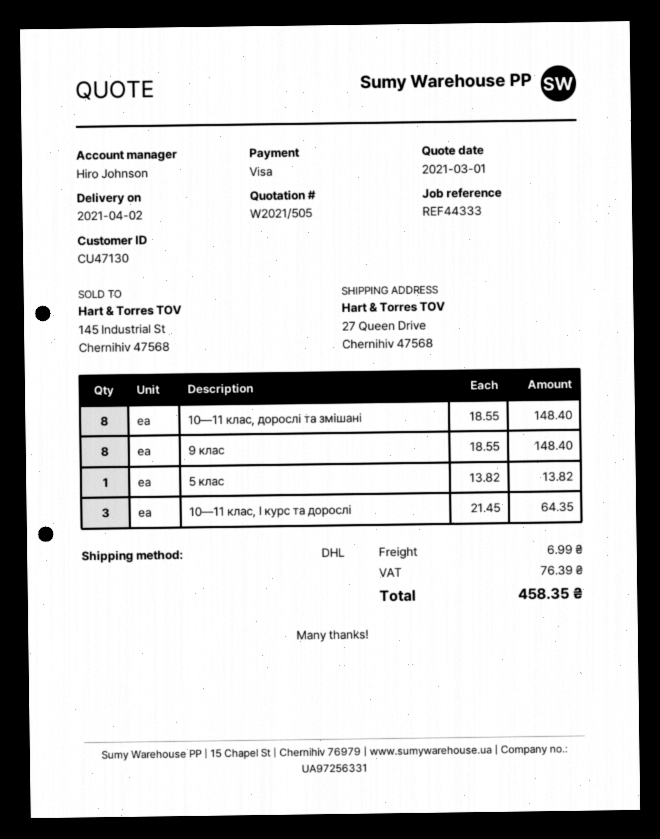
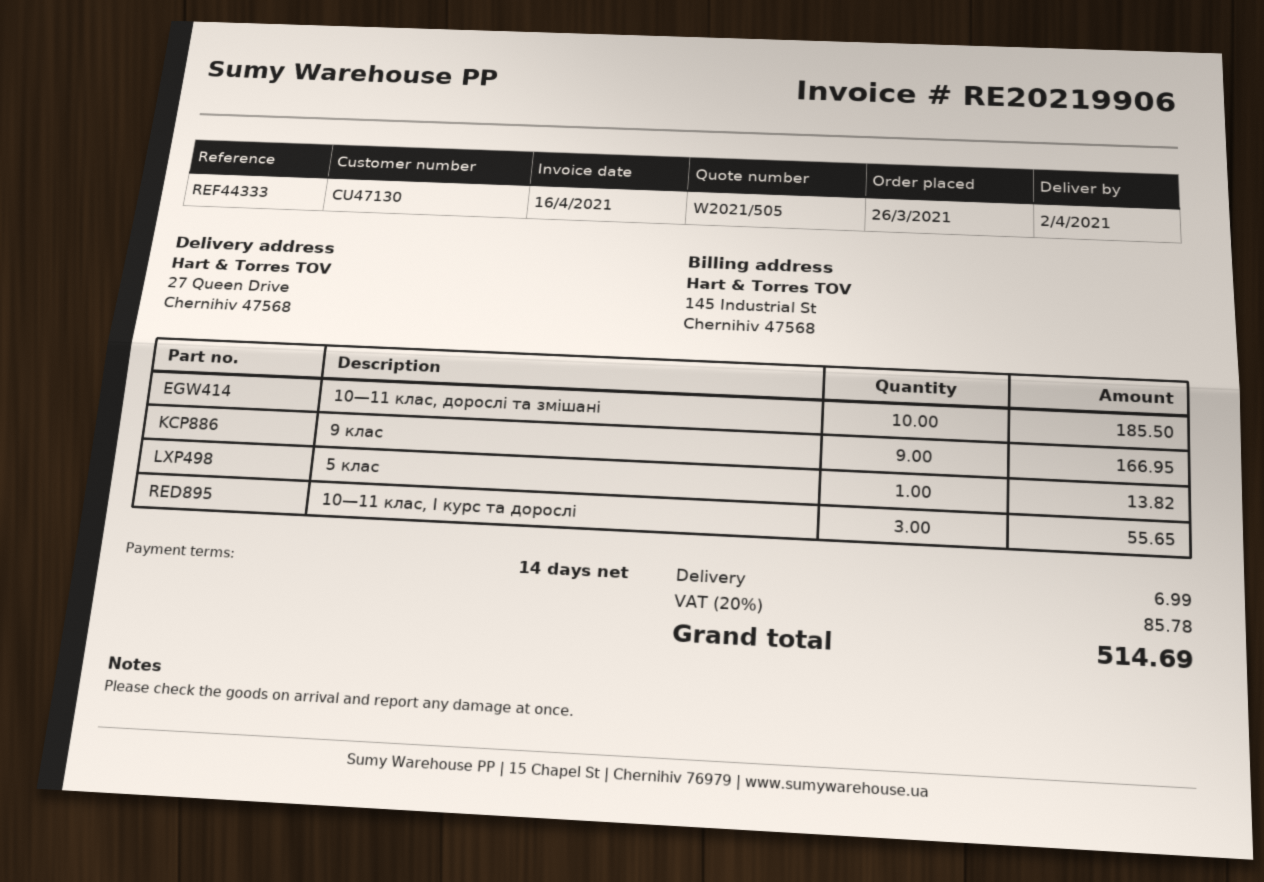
10—11 клас, дорослі та змішані: 8 for 148.40 -> 10 for 185.50
9 клас: 8 for 148.40 -> 9 for 166.95
10—11 клас, I курс та дорослі: 3 for 64.35 -> 3 for 55.65
tax: 76.39 -> 85.78
total: 458.35 -> 514.69

